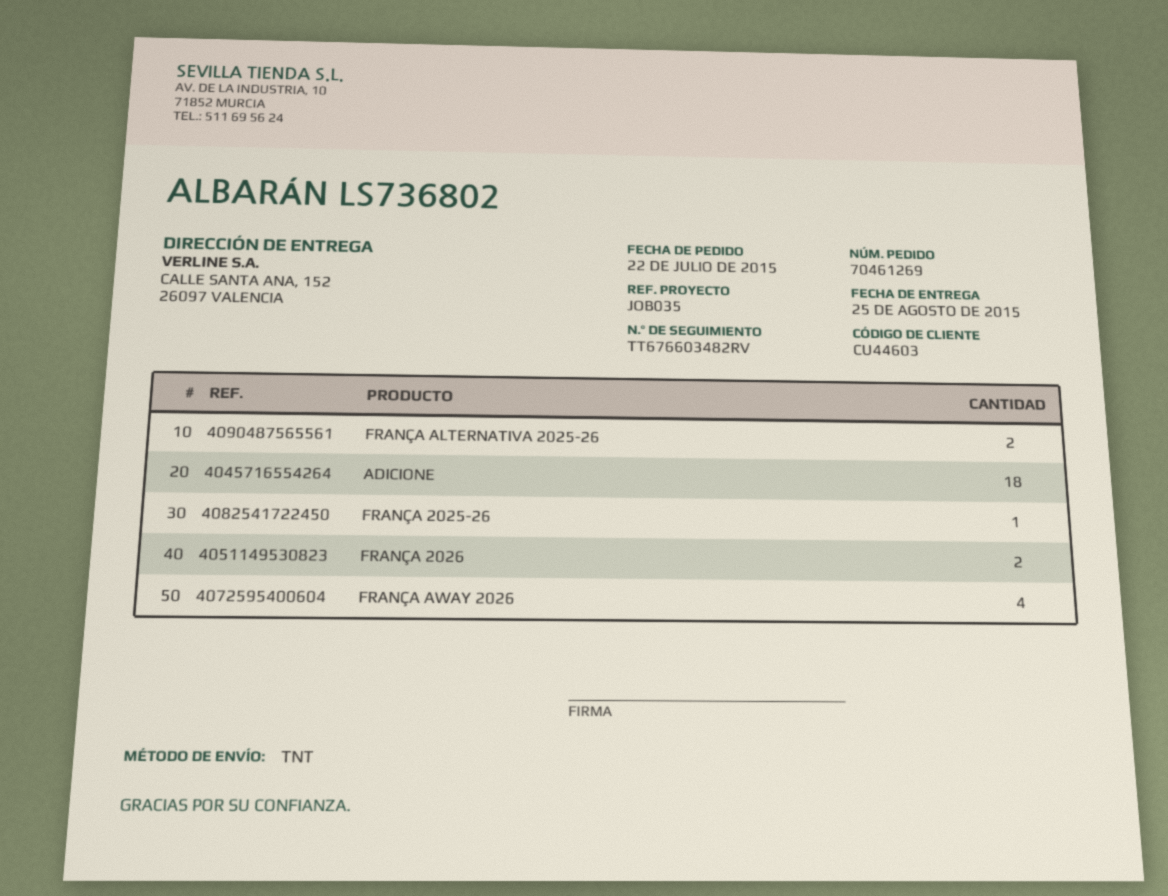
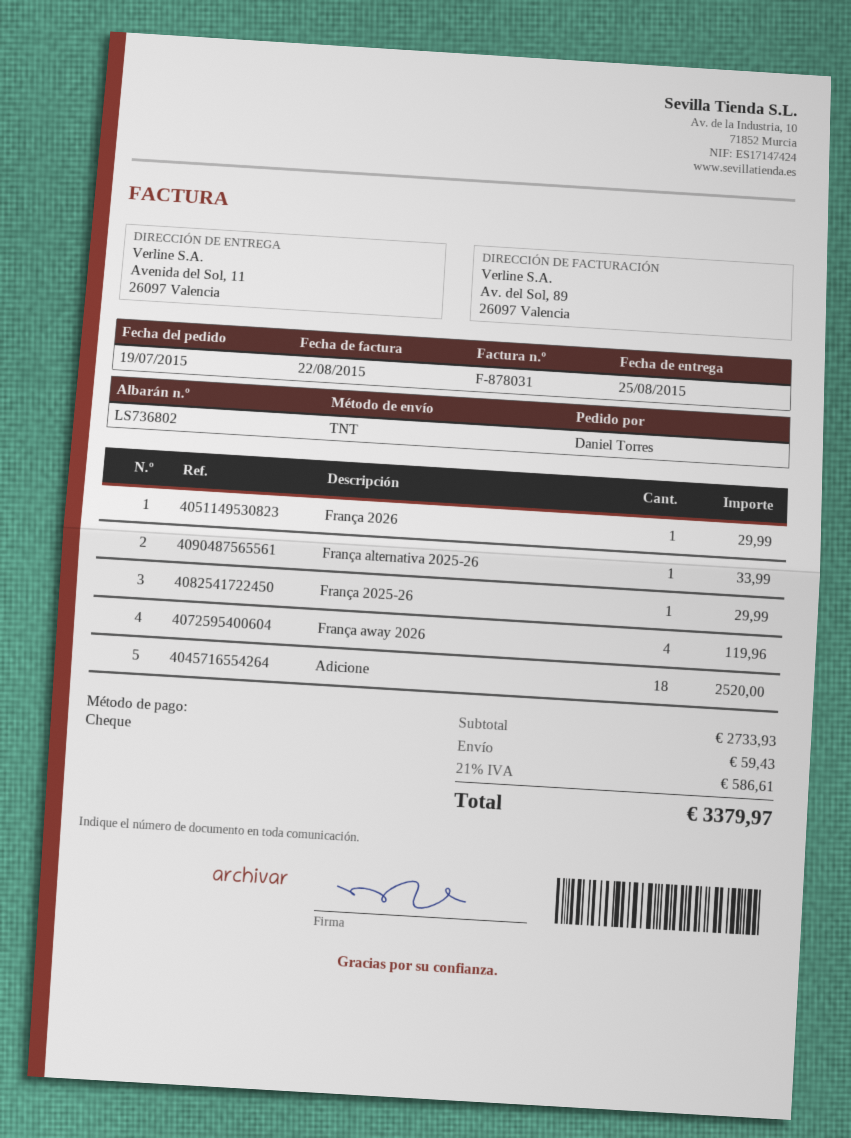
order date: 2015-07-22 -> 2015-07-19
ship to: CALLE SANTA ANA, 152, 26097 VALENCIA -> Avenida del Sol, 11, 26097 Valencia
FRANÇA ALTERNATIVA 2025-26: 2 -> 1
FRANÇA 2026: 2 -> 1

